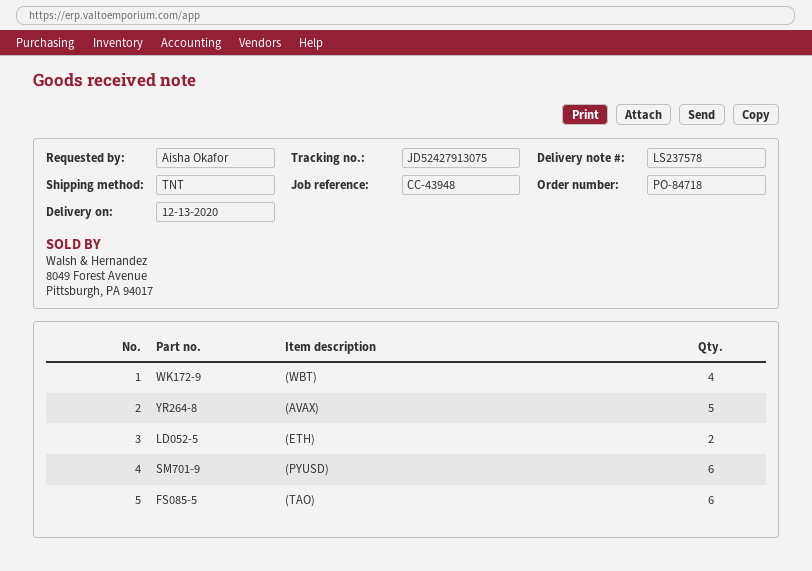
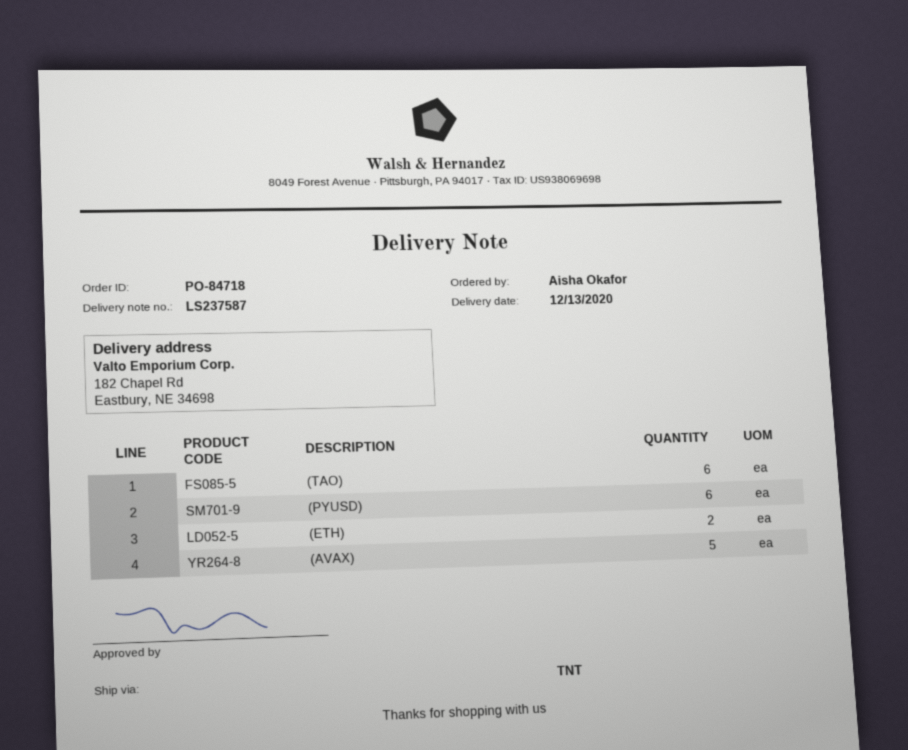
delivery note number: LS237578 -> LS237587
(WBT): 4 -> none

